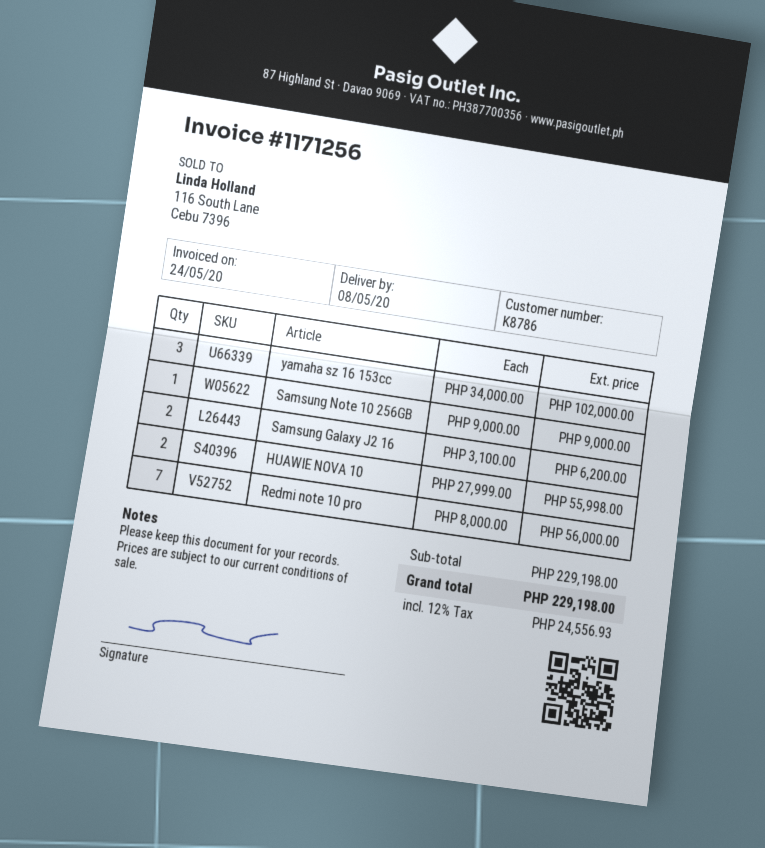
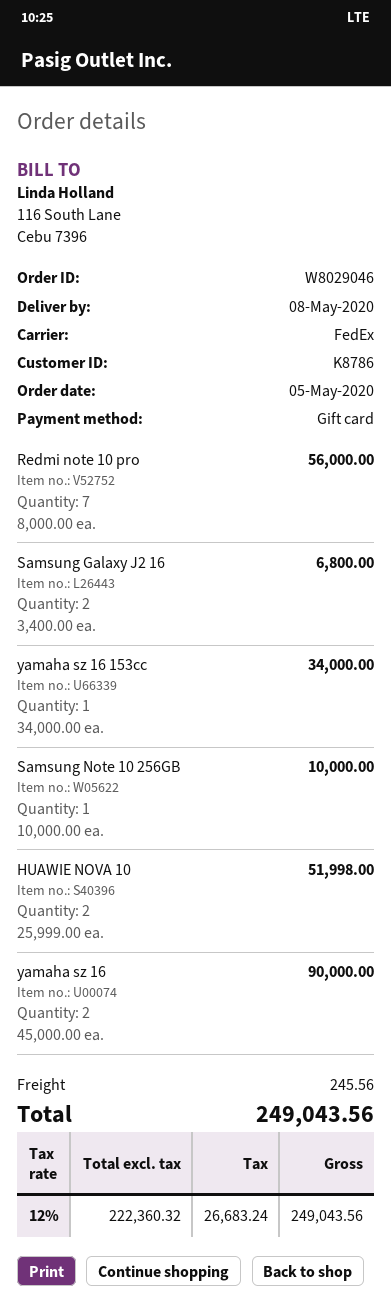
yamaha sz 16 153cc: 3 x 34000.00 = 102000.00 -> 1 x 34000.00 = 34000.00
Samsung Note 10 256GB: 1 x 9000.00 = 9000.00 -> 1 x 10000.00 = 10000.00
Samsung Galaxy J2 16: 2 x 3100.00 = 6200.00 -> 2 x 3400.00 = 6800.00
HUAWIE NOVA 10: 2 x 27999.00 = 55998.00 -> 2 x 25999.00 = 51998.00
yamaha sz 16: none -> 2 x 45000.00 = 90000.00
shipping: none -> 245.56
tax: 12% = 24556.93 -> 12% = 26683.24
total: 229198.00 -> 249043.56

